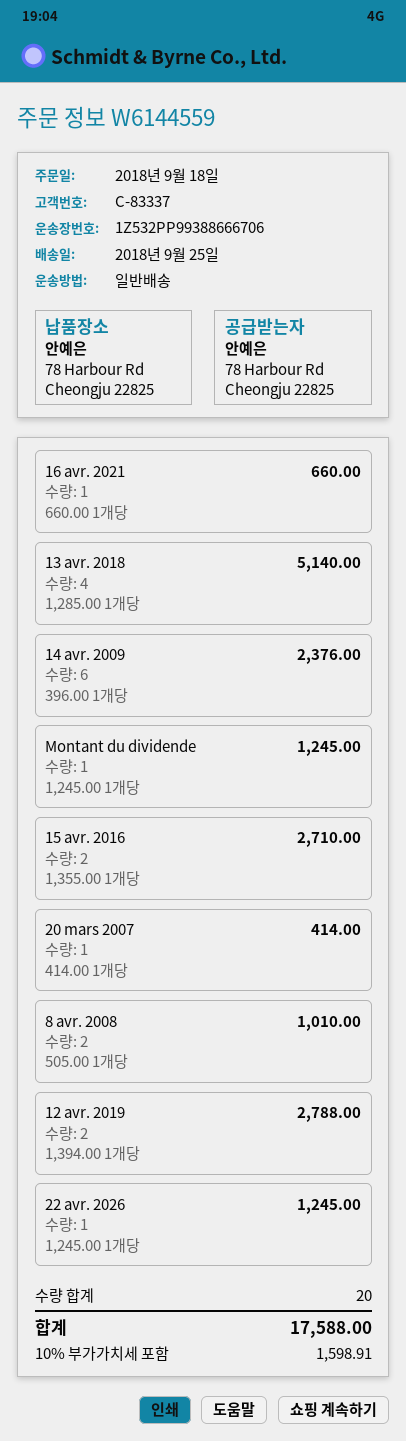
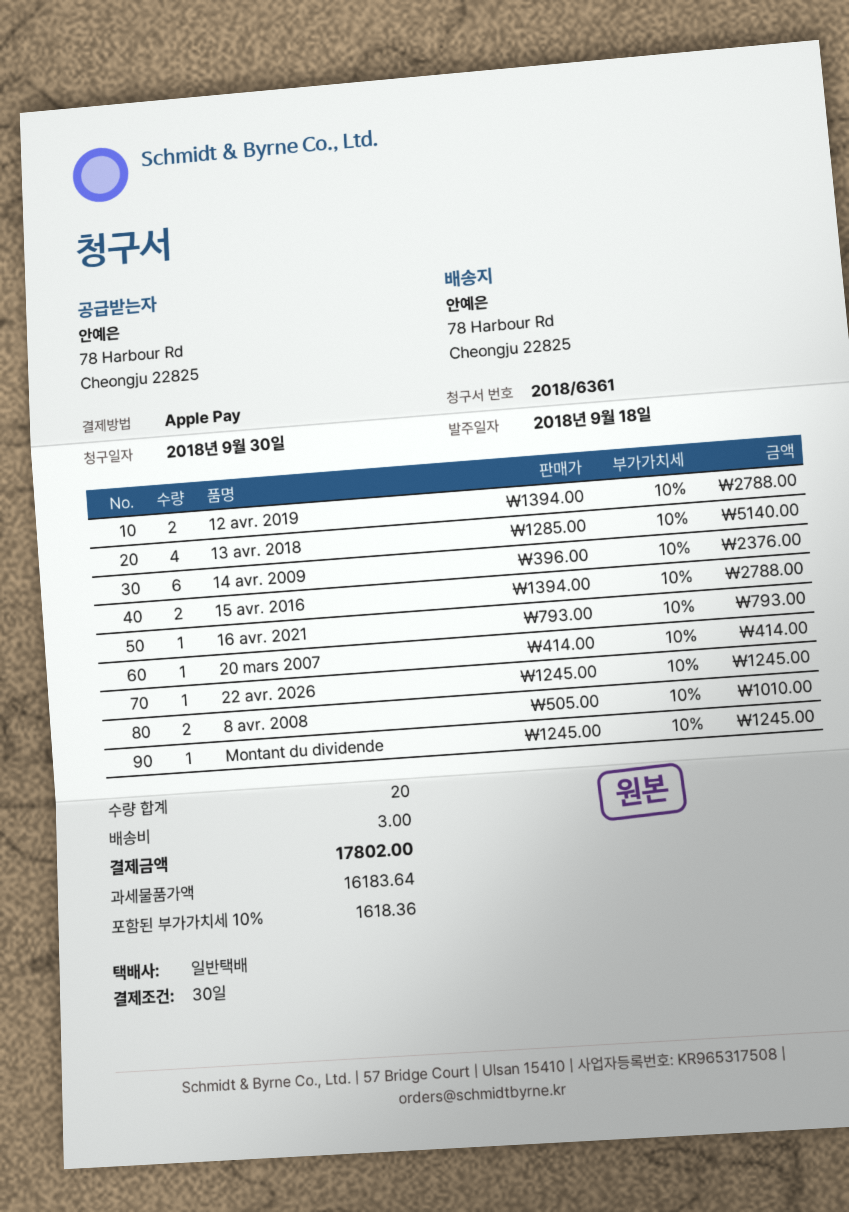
16 avr. 2021: 1 x 660.00 = 660.00 -> 1 x 793.00 = 793.00
15 avr. 2016: 2 x 1355.00 = 2710.00 -> 2 x 1394.00 = 2788.00
shipping: none -> 3.00
tax: 10% = 1598.91 -> 10% = 1618.36
total: 17588.00 -> 17802.00

